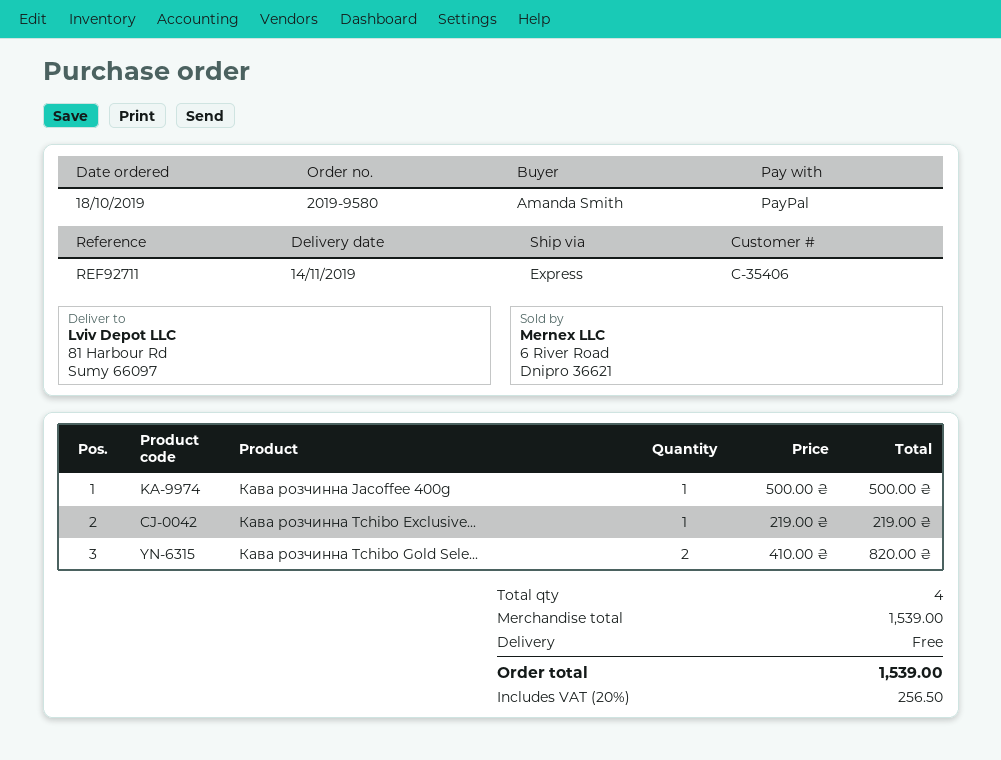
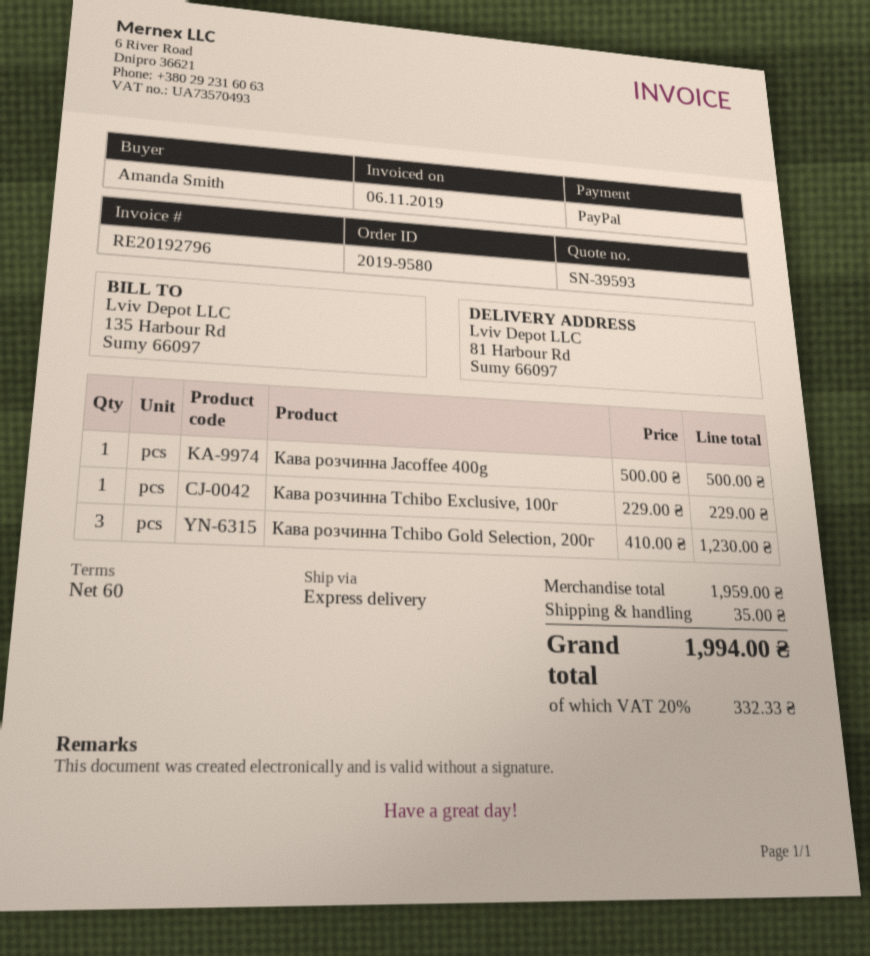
Кава розчинна Tchibo Exclusive...: 1 x 219.00 = 219.00 -> 1 x 229.00 = 229.00
Кава розчинна Tchibo Gold Sele...: 2 x 410.00 = 820.00 -> 3 x 410.00 = 1230.00
subtotal: 1539.00 -> 1959.00
shipping: 0.00 -> 35.00
tax: 20% = 256.50 -> 20% = 332.33
total: 1539.00 -> 1994.00

